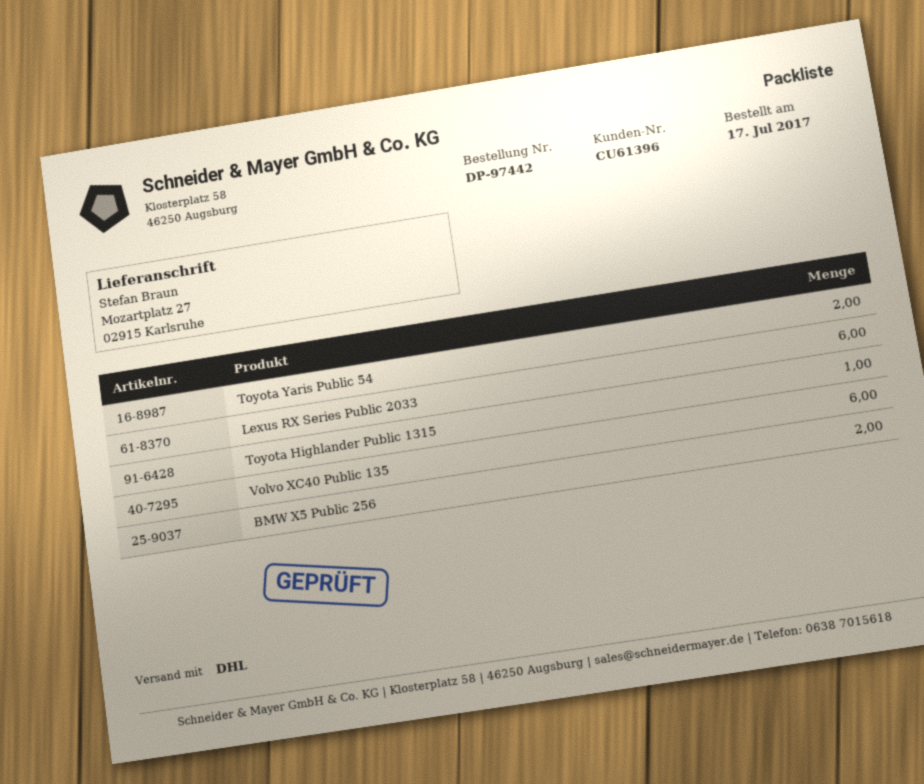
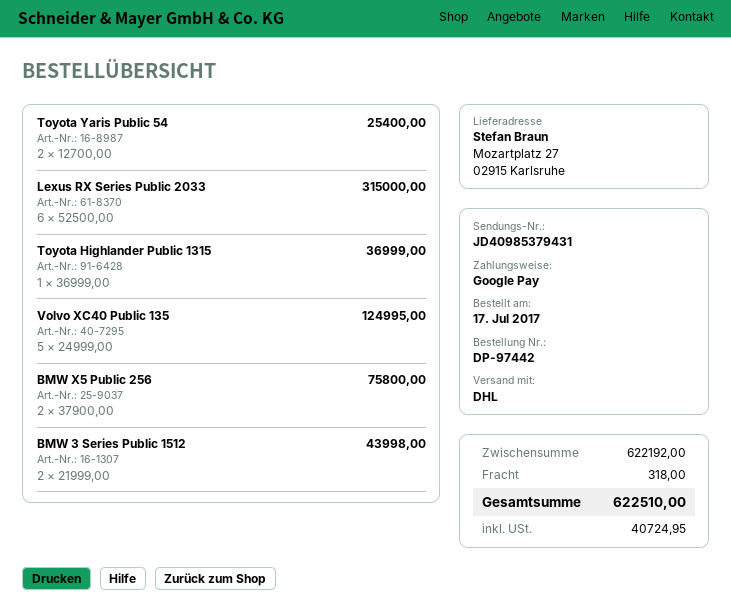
Volvo XC40 Public 135: 6 -> 5
BMW 3 Series Public 1512: none -> 2

